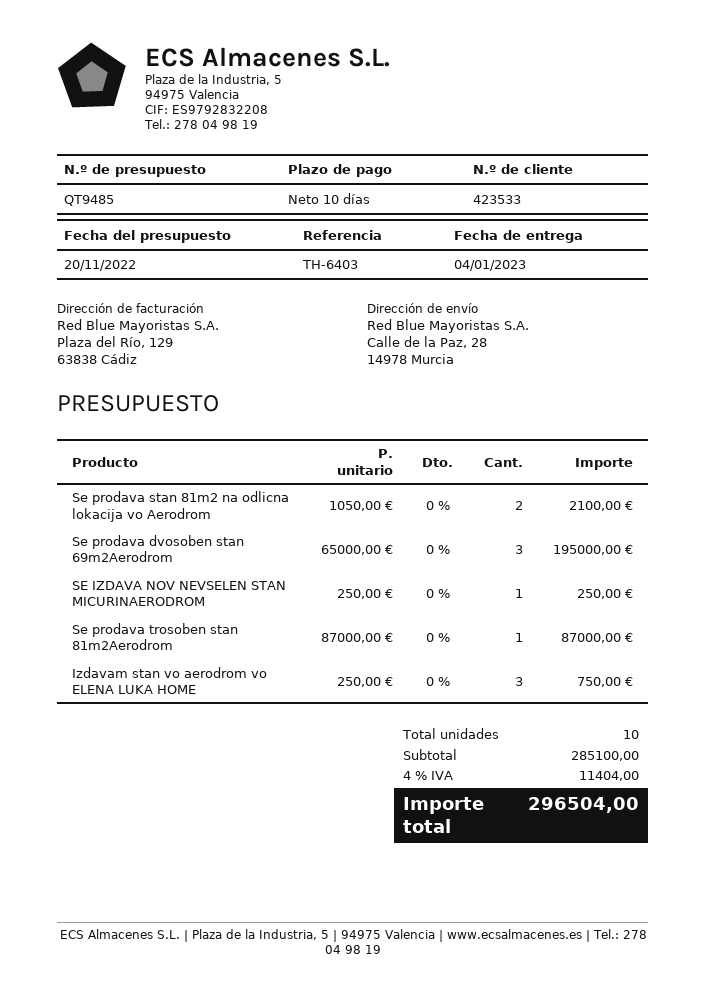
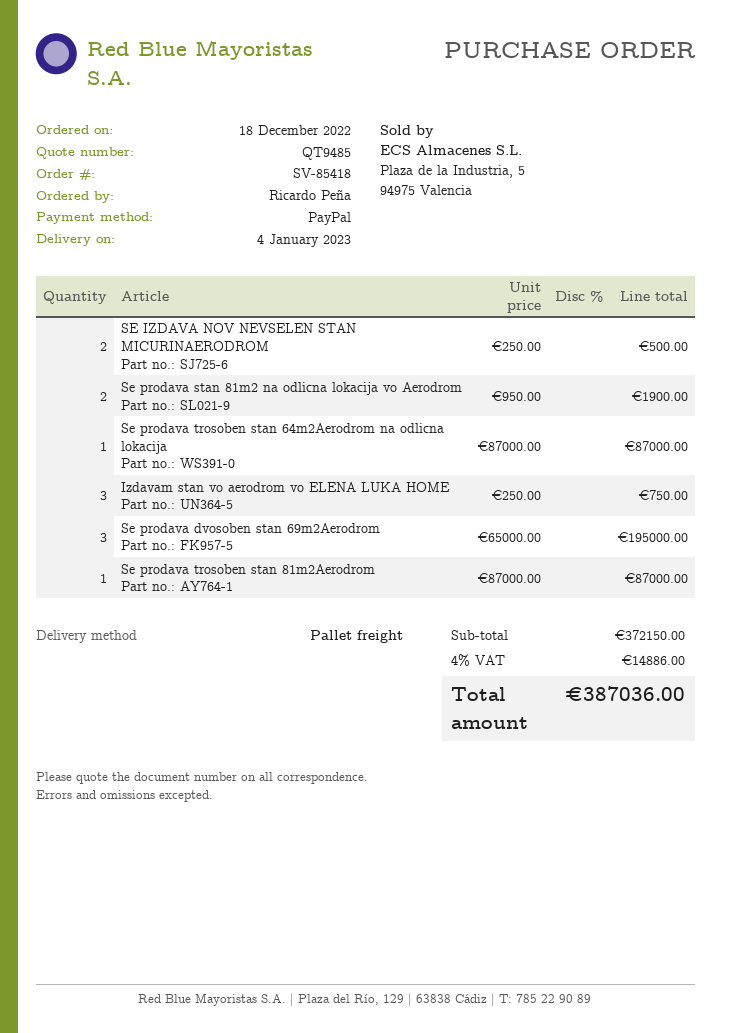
Se prodava stan 81m2 na odlicna lokacija vo Aerodrom: 2 x 1050.00 = 2100.00 -> 2 x 950.00 = 1900.00
SE IZDAVA NOV NEVSELEN STAN MICURINAERODROM: 1 x 250.00 = 250.00 -> 2 x 250.00 = 500.00
Se prodava trosoben stan 64m2Aerodrom na odlicna lokacija: none -> 1 x 87000.00 = 87000.00
subtotal: 285100.00 -> 372150.00
tax: 4% = 11404.00 -> 4% = 14886.00
total: 296504.00 -> 387036.00

